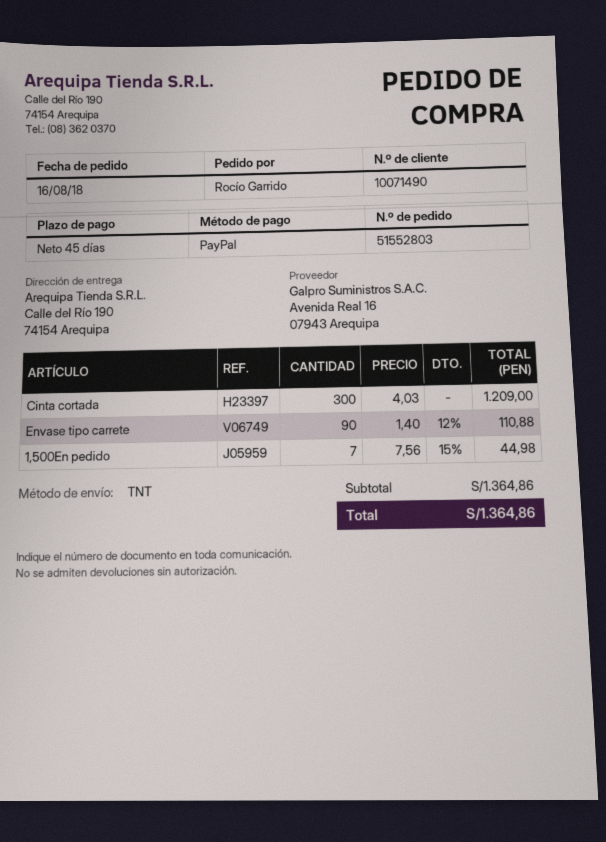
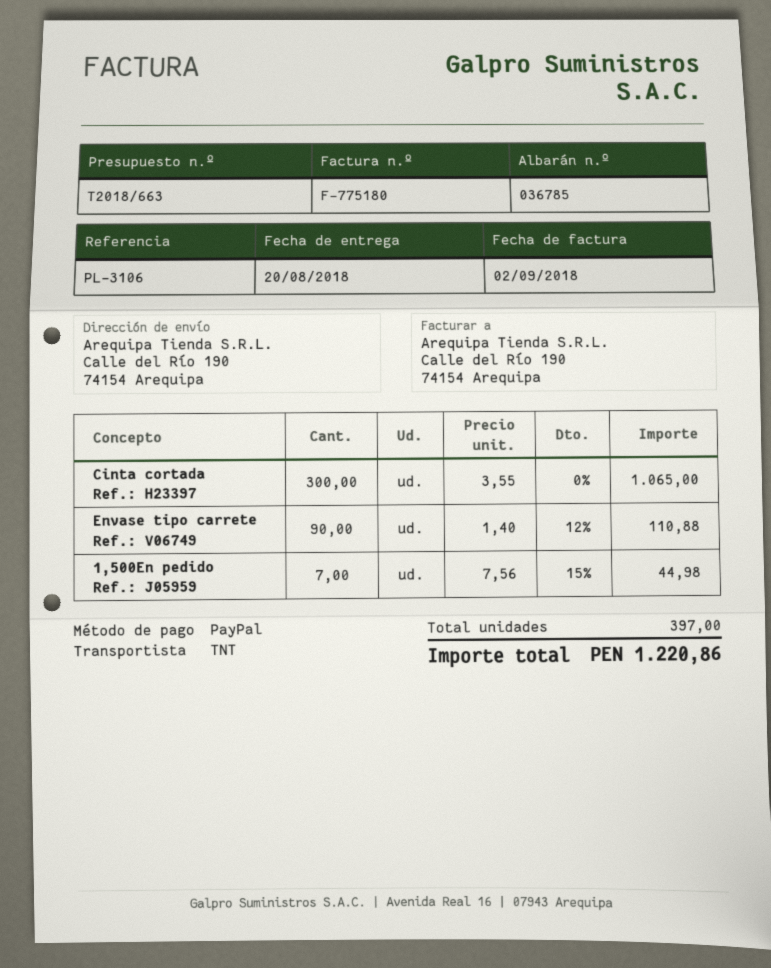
Cinta cortada: 300 x 4.03 = 1209.00 -> 300 x 3.55 = 1065.00
total: 1364.86 -> 1220.86

